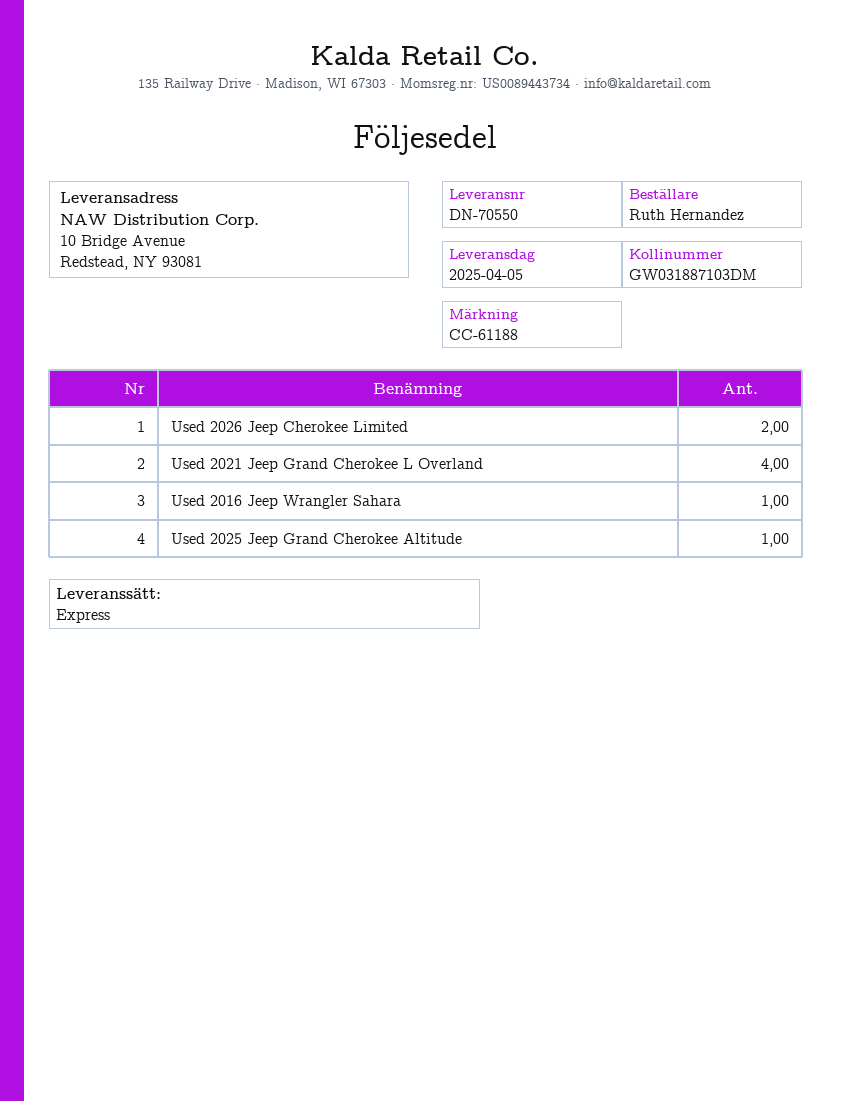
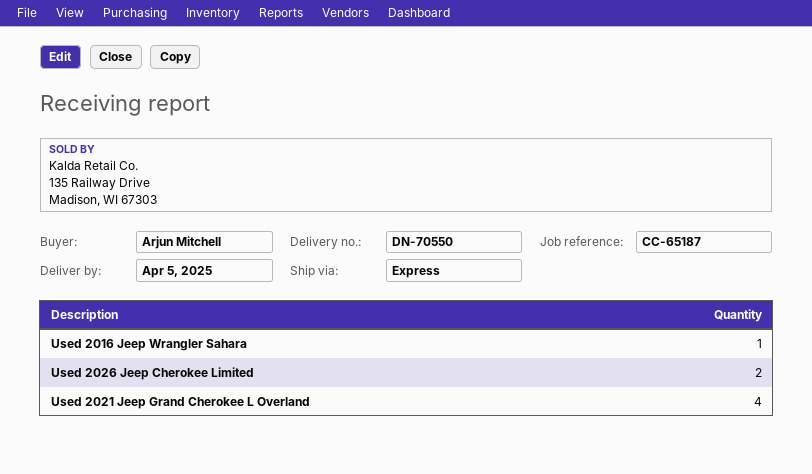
reference: CC-61188 -> CC-65187
ordered by: Ruth Hernandez -> Arjun Mitchell
Used 2025 Jeep Grand Cherokee Altitude: 1 -> none

